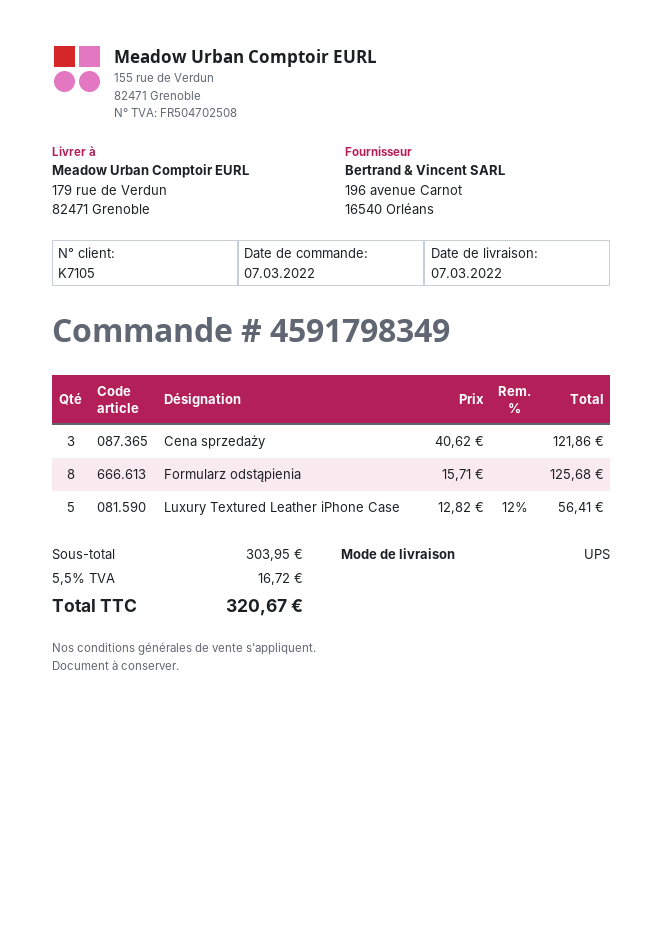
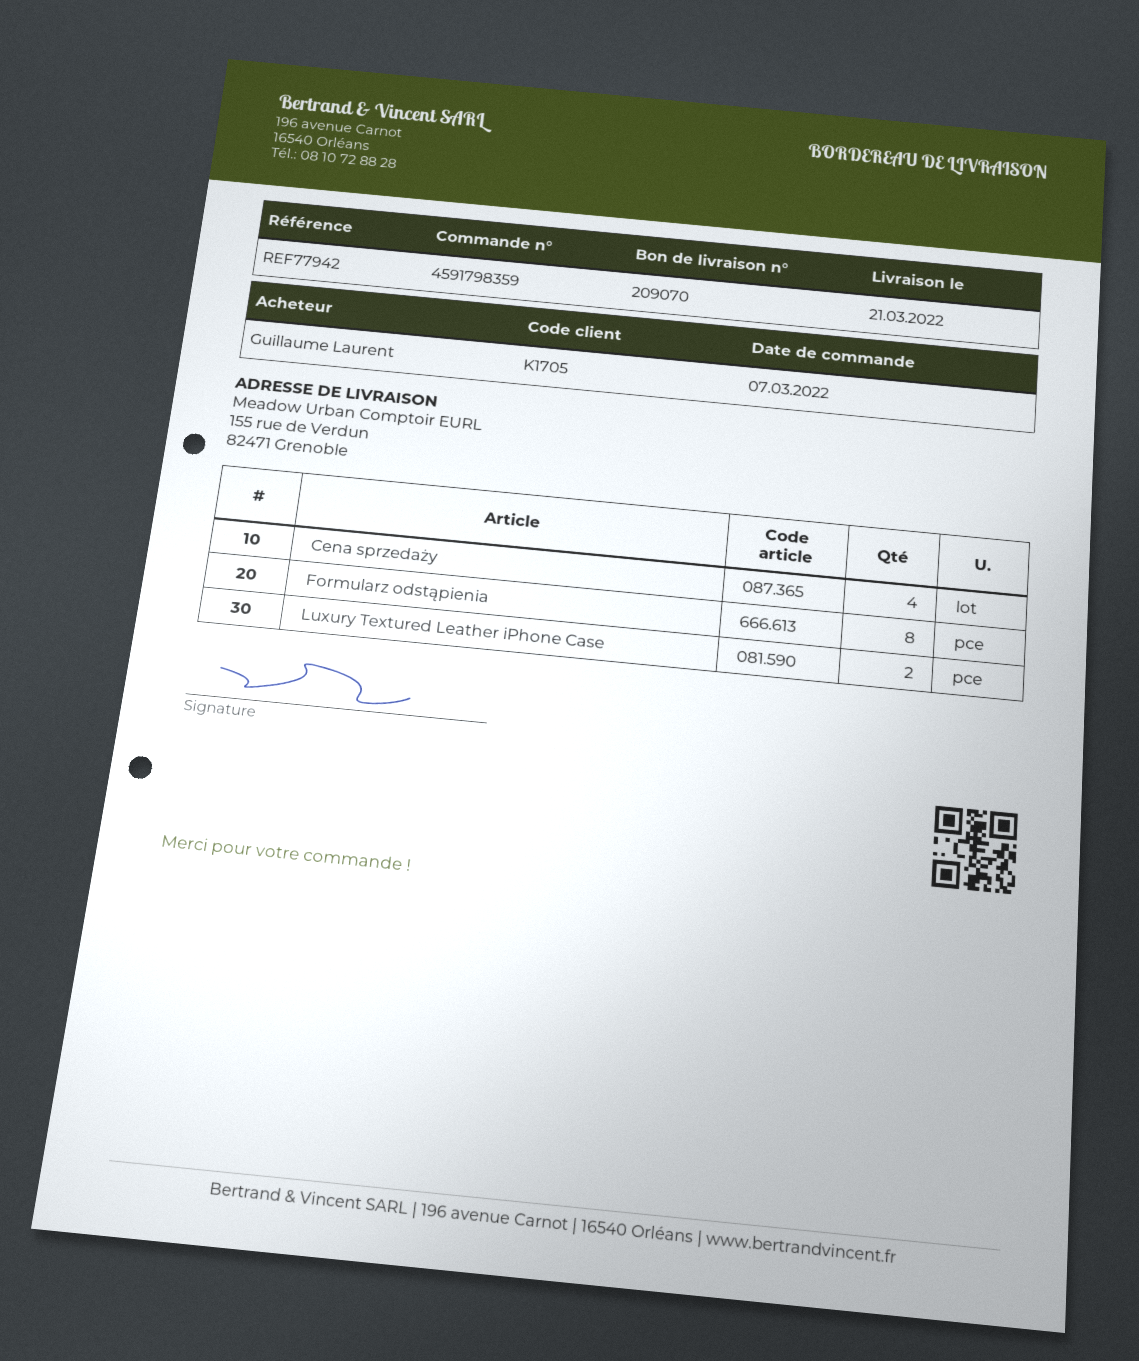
order number: 4591798349 -> 4591798359
delivery date: 2022-03-07 -> 2022-03-21
customer number: K7105 -> K1705
ship to: 179 rue de Verdun, 82471 Grenoble -> 155 rue de Verdun, 82471 Grenoble
Cena sprzedaży: 3 -> 4
Luxury Textured Leather iPhone Case: 5 -> 2

